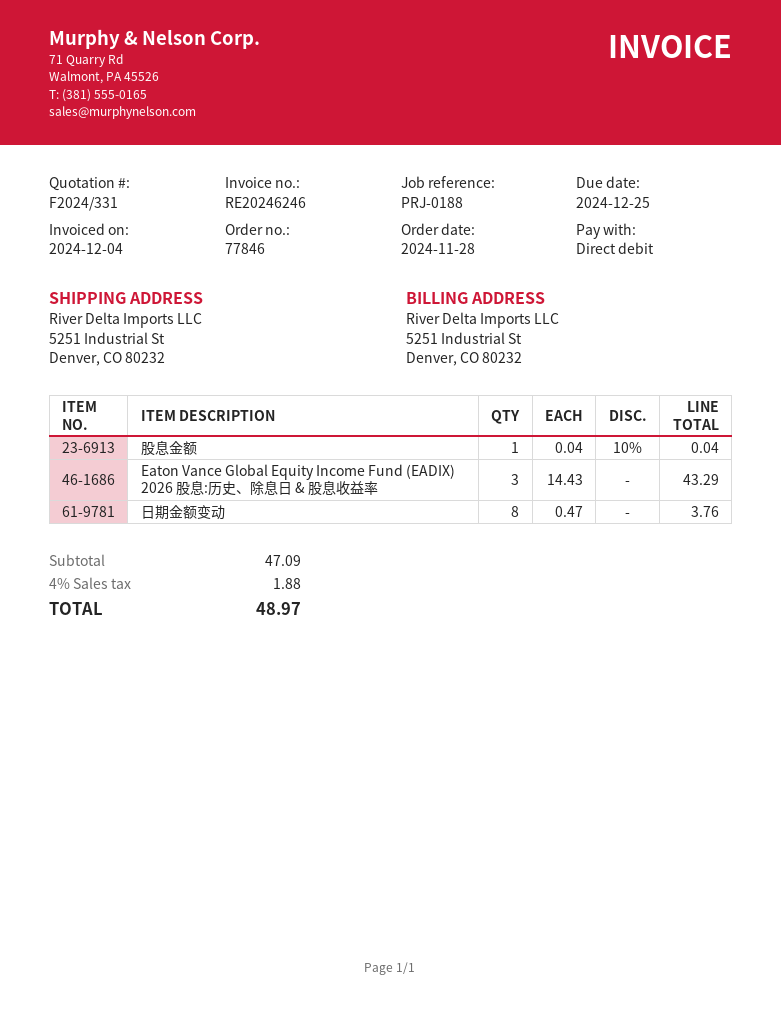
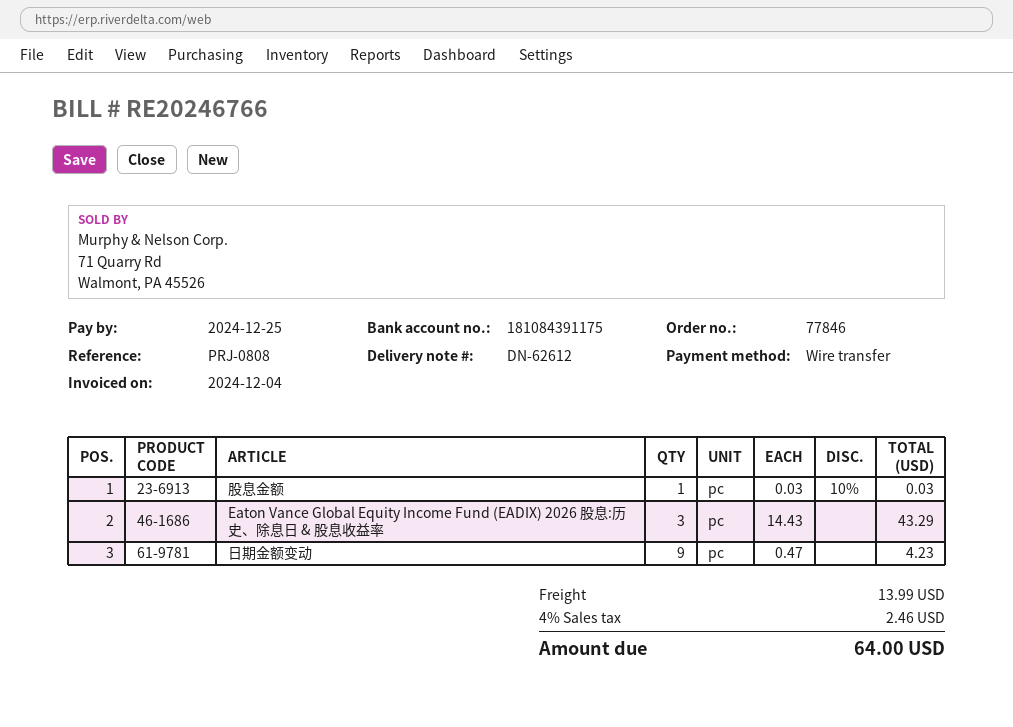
invoice number: RE20246246 -> RE20246766
reference: PRJ-0188 -> PRJ-0808
payment method: direct debit -> bank transfer
股息金额: 1 x 0.04 - 10% = 0.04 -> 1 x 0.03 - 10% = 0.03
日期金额变动: 8 x 0.47 = 3.76 -> 9 x 0.47 = 4.23
shipping: none -> 13.99
tax: 4% = 1.88 -> 4% = 2.46
total: 48.97 -> 64.00

